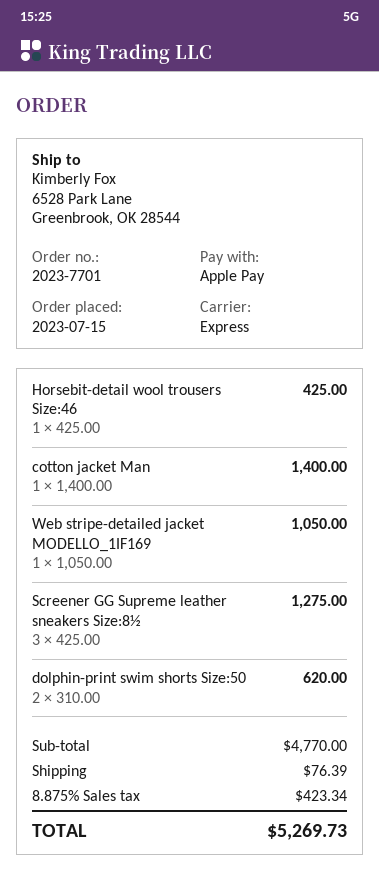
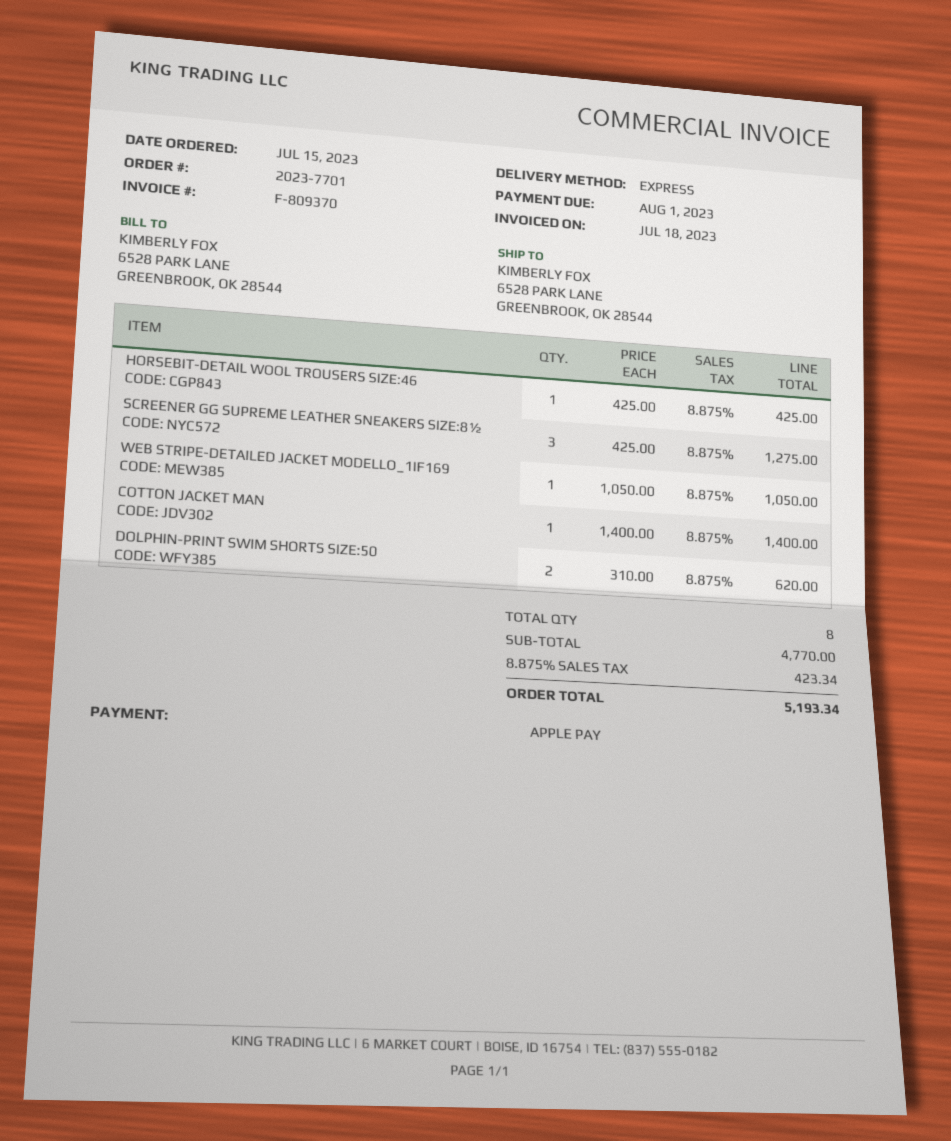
shipping: 76.39 -> none
total: 5269.73 -> 5193.34

